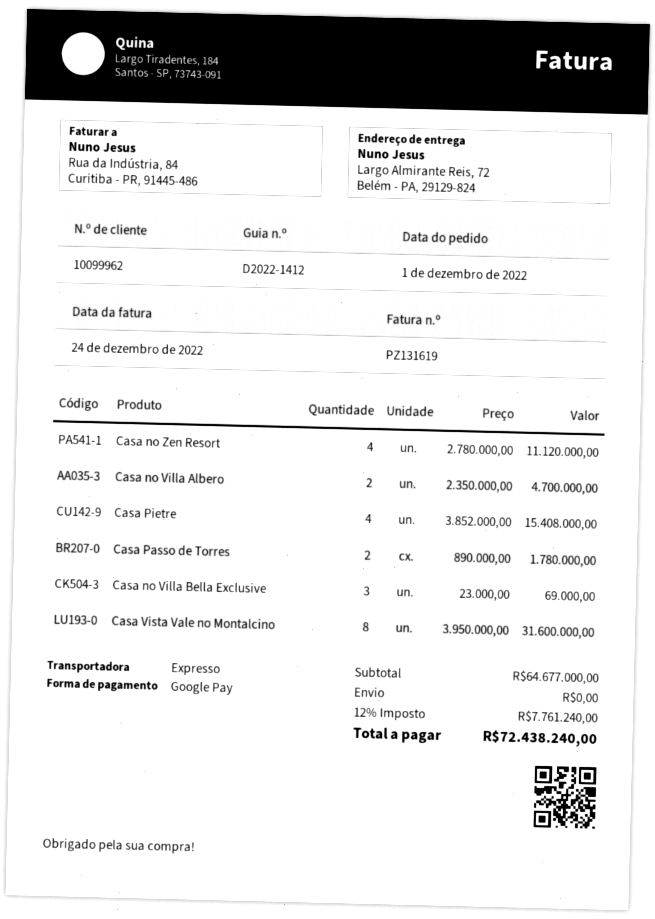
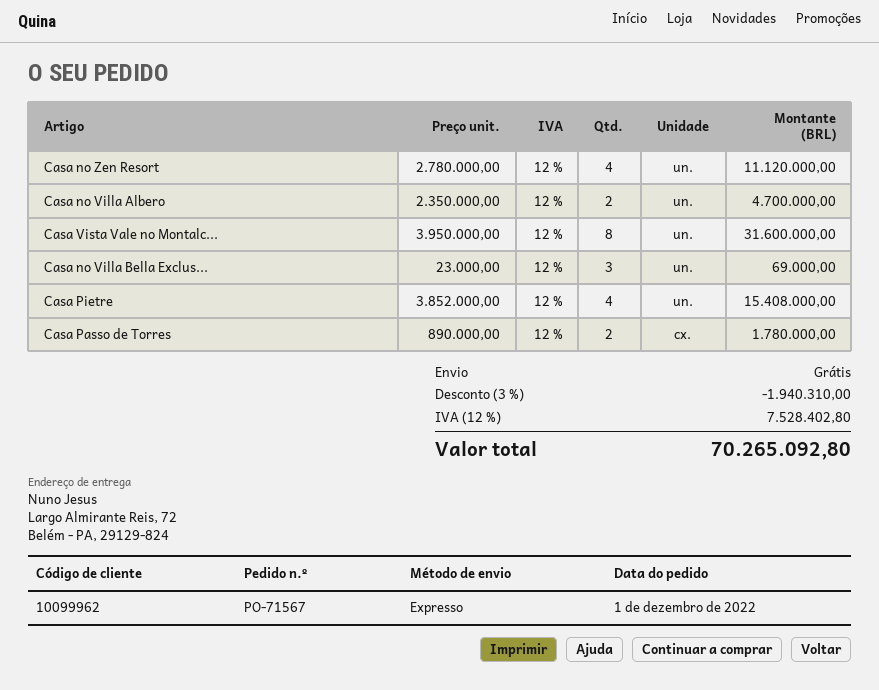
discount: none -> 3% = 1940310.00
tax: 12% = 7761240.00 -> 12% = 7528402.80
total: 72438240.00 -> 70265092.80

